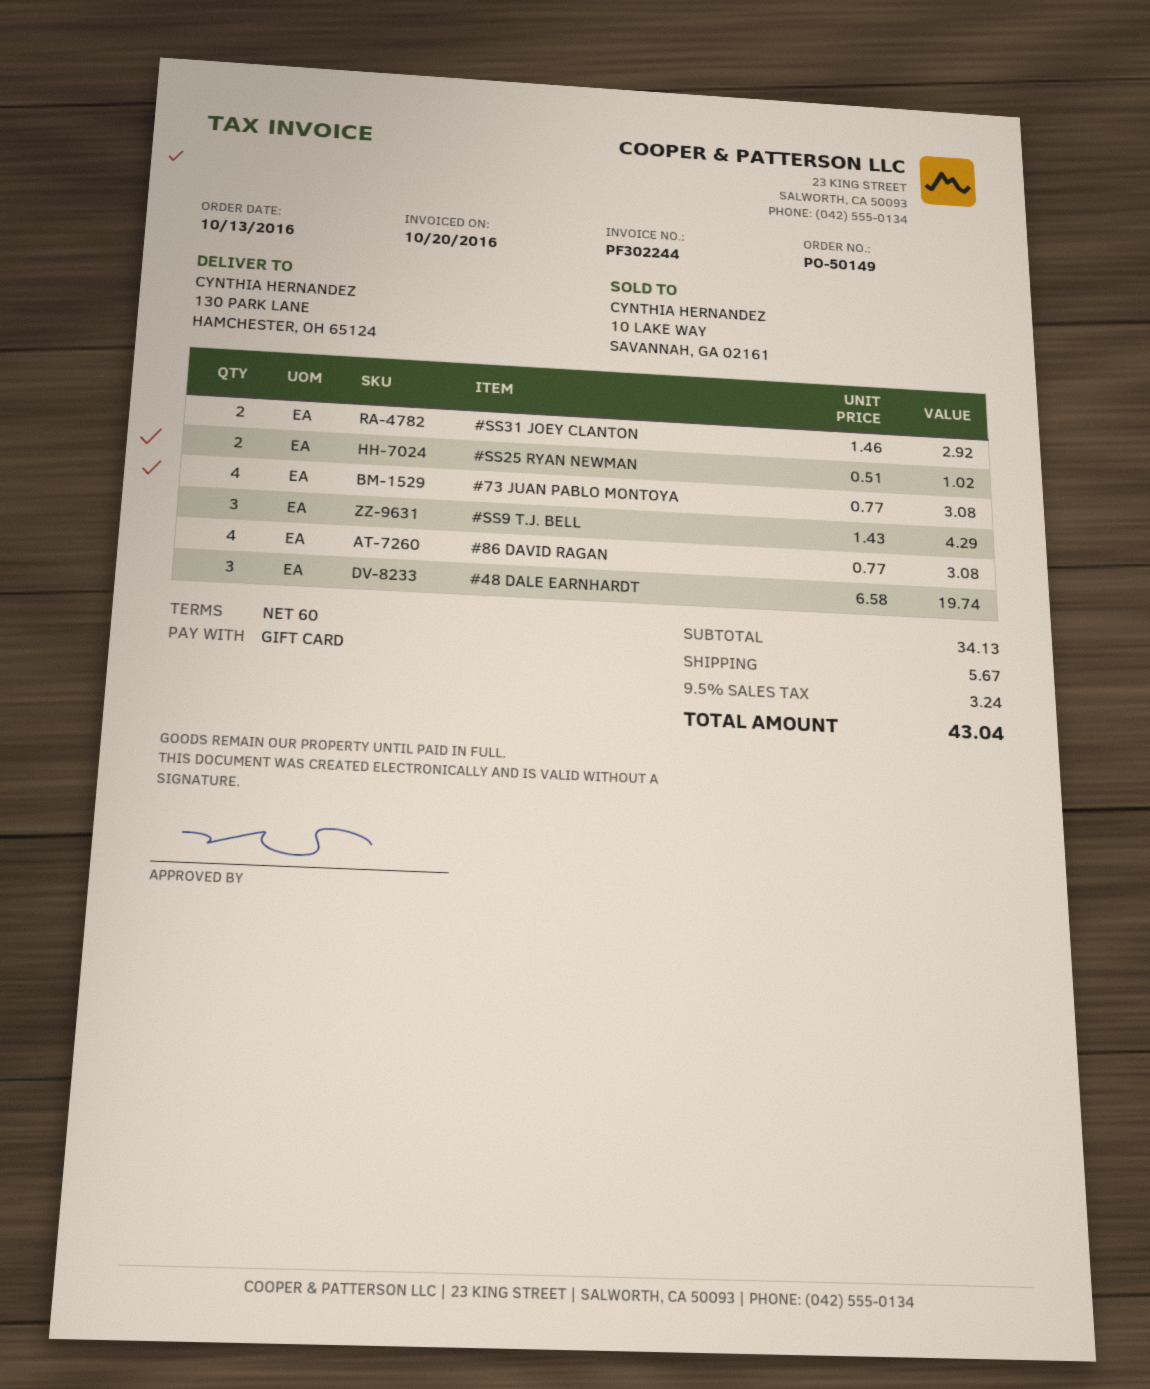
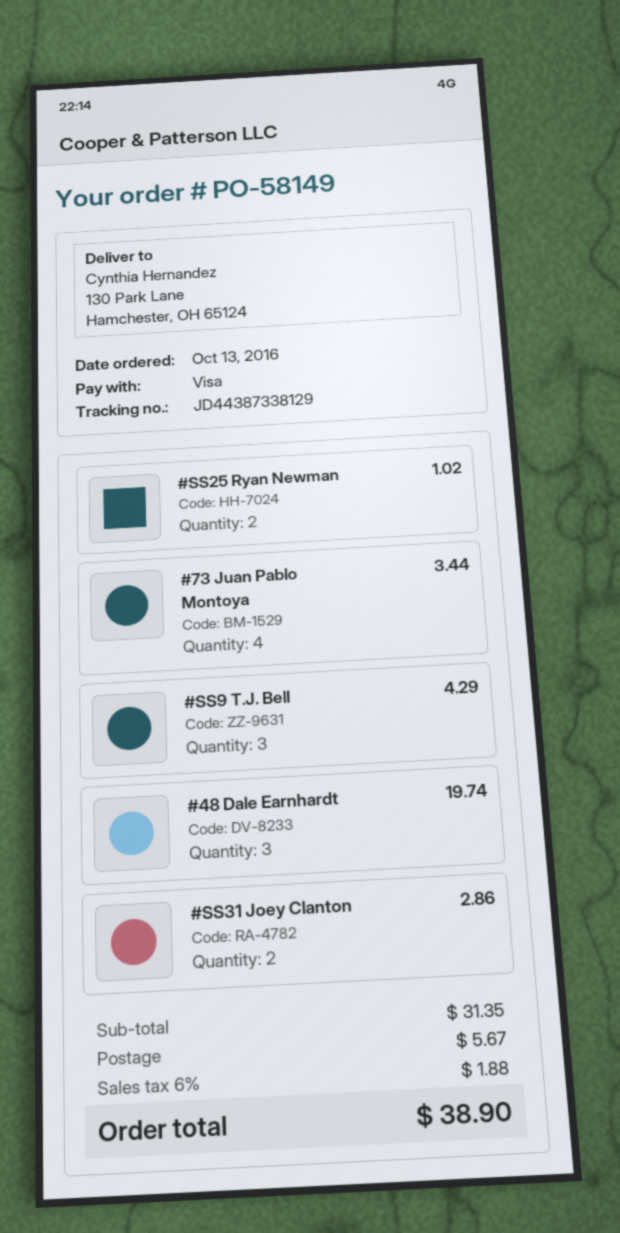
order number: PO-50149 -> PO-58149
payment method: gift card -> Visa
#SS31 JOEY CLANTON: 2 for 2.92 -> 2 for 2.86
#73 JUAN PABLO MONTOYA: 4 for 3.08 -> 4 for 3.44
#86 DAVID RAGAN: 4 for 3.08 -> none
subtotal: 34.13 -> 31.35
tax: 9.5% = 3.24 -> 6% = 1.88
total: 43.04 -> 38.90

